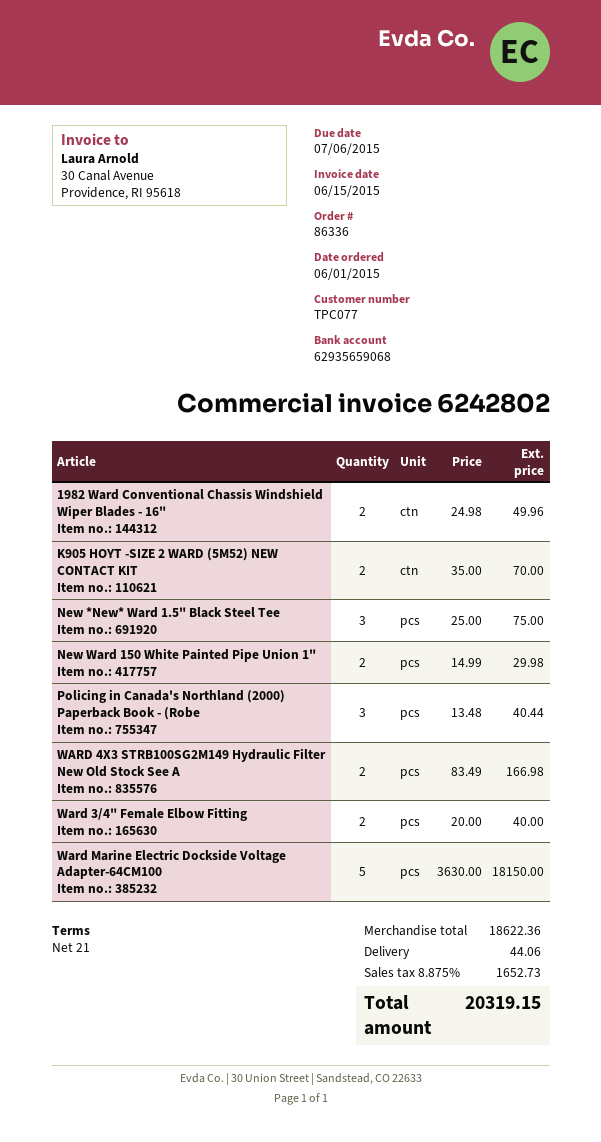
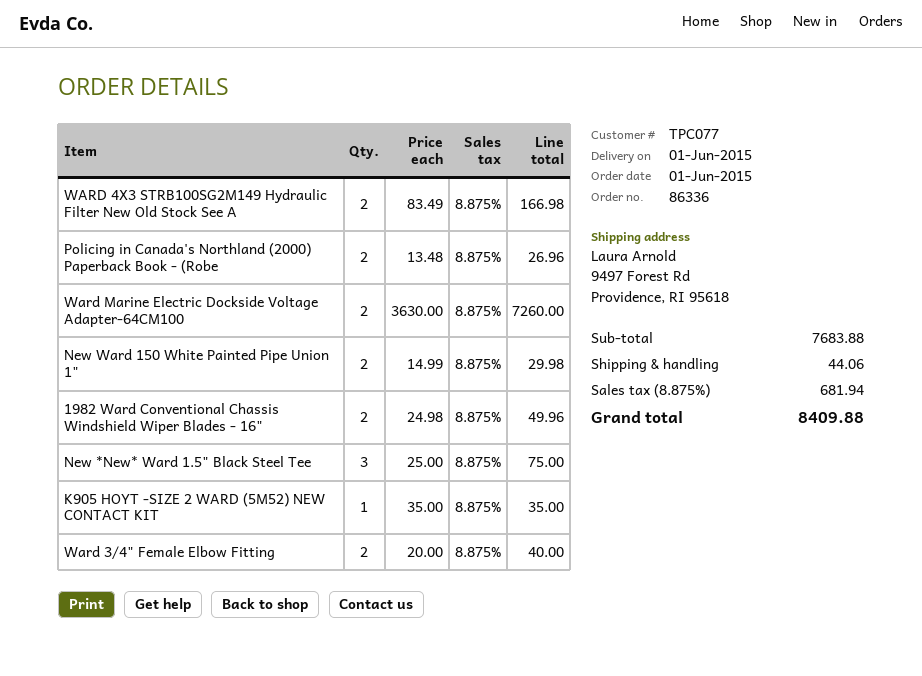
K905 HOYT -SIZE 2 WARD (5M52) NEW CONTACT KIT: 2 x 35.00 = 70.00 -> 1 x 35.00 = 35.00
Policing in Canada's Northland (2000) Paperback Book - (Robe: 3 x 13.48 = 40.44 -> 2 x 13.48 = 26.96
Ward Marine Electric Dockside Voltage Adapter-64CM100: 5 x 3630.00 = 18150.00 -> 2 x 3630.00 = 7260.00
subtotal: 18622.36 -> 7683.88
tax: 8.875% = 1652.73 -> 8.875% = 681.94
total: 20319.15 -> 8409.88

